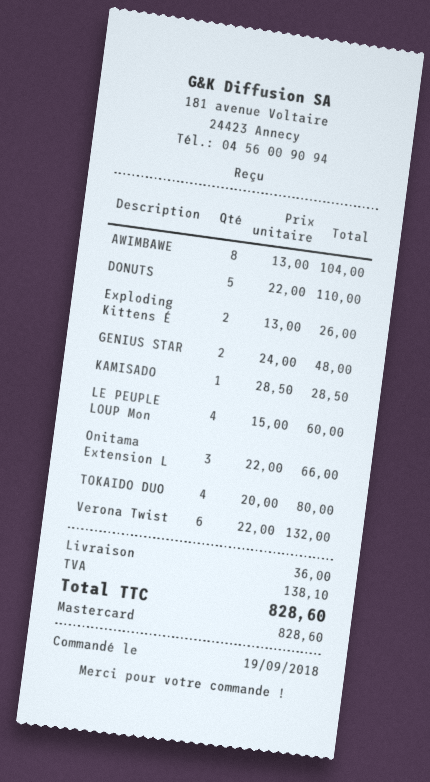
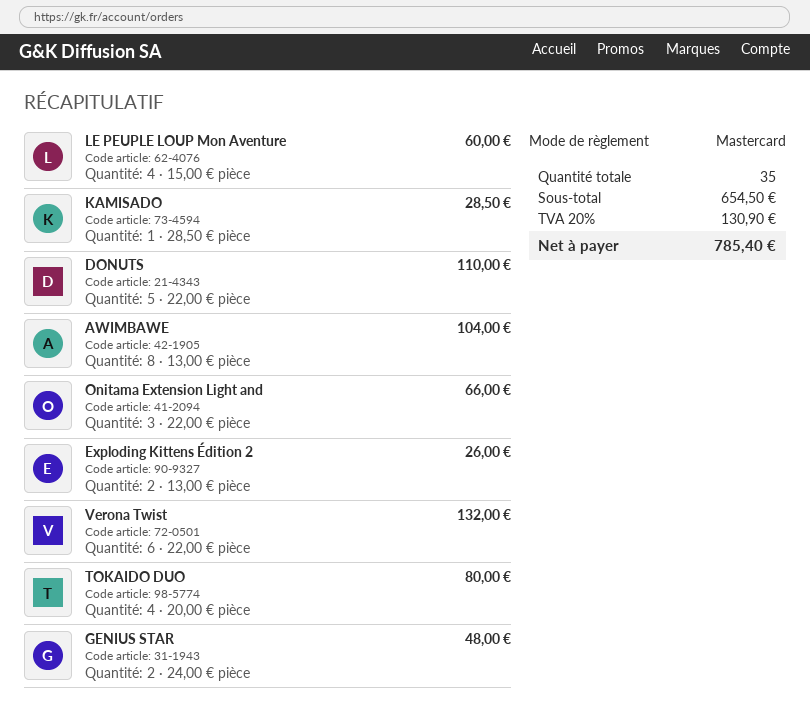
shipping: 36.00 -> none
tax: 138.10 -> 130.90
total: 828.60 -> 785.40

